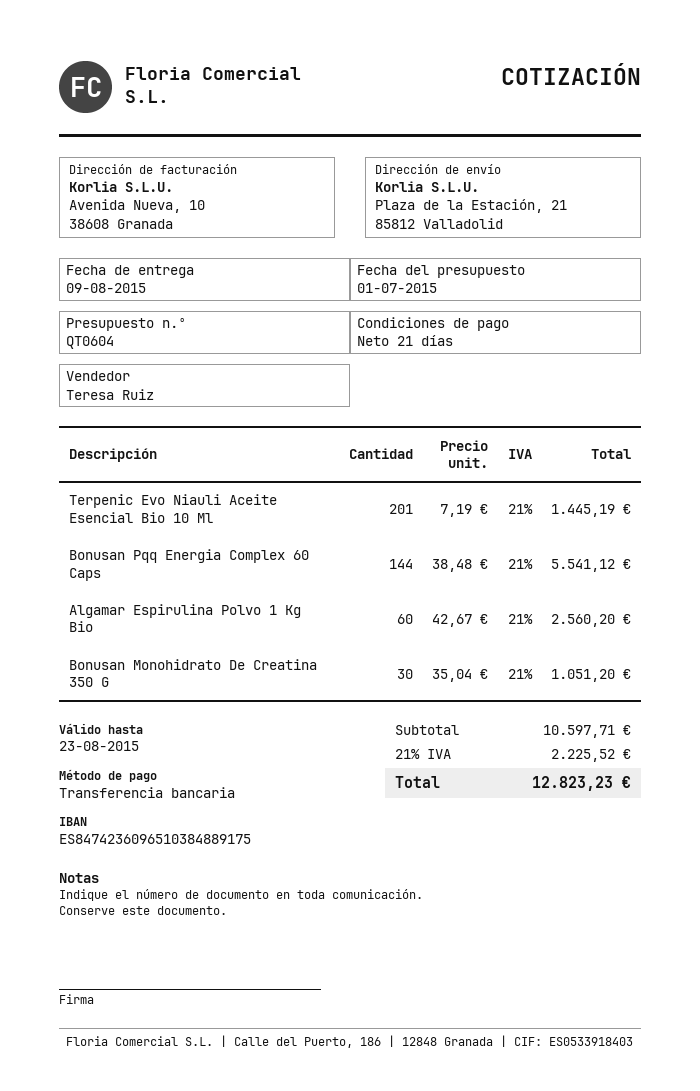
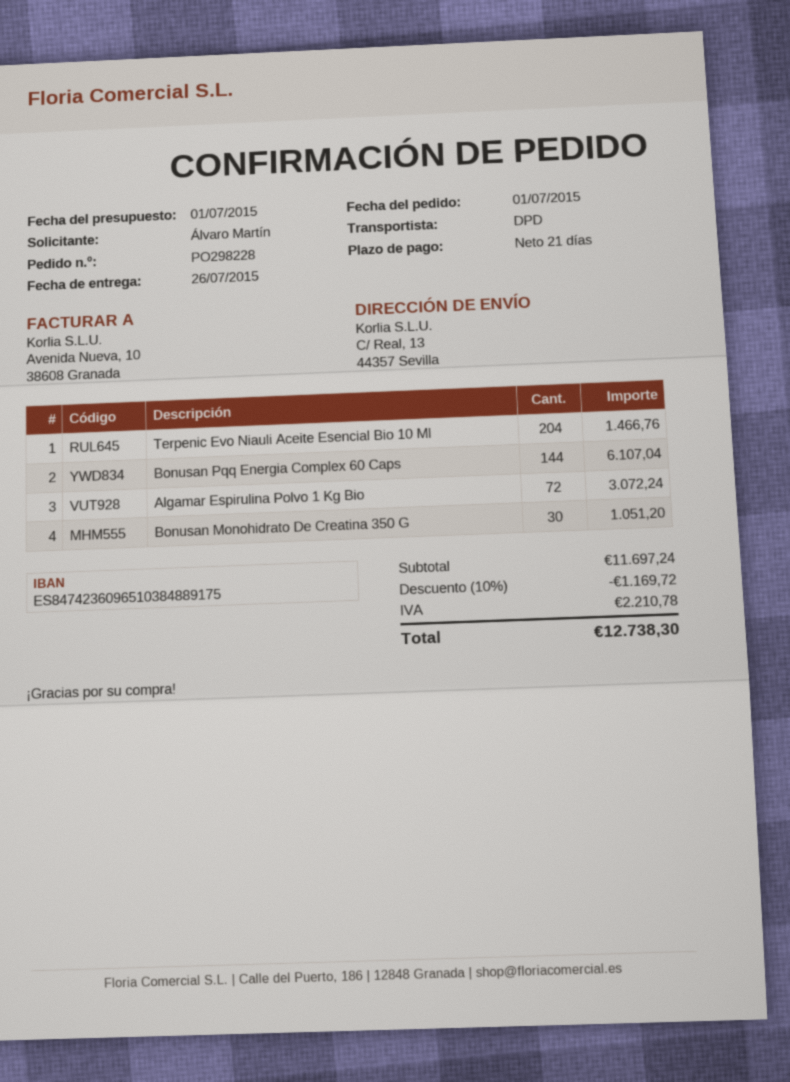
delivery date: 2015-08-09 -> 2015-07-26
ship to: Plaza de la Estación, 21, 85812 Valladolid -> C/ Real, 13, 44357 Sevilla
Terpenic Evo Niauli Aceite Esencial Bio 10 Ml: 201 for 1445.19 -> 204 for 1466.76
Bonusan Pqq Energia Complex 60 Caps: 144 for 5541.12 -> 144 for 6107.04
Algamar Espirulina Polvo 1 Kg Bio: 60 for 2560.20 -> 72 for 3072.24
subtotal: 10597.71 -> 11697.24
discount: none -> 10% = 1169.72
tax: 2225.52 -> 2210.78
total: 12823.23 -> 12738.30

